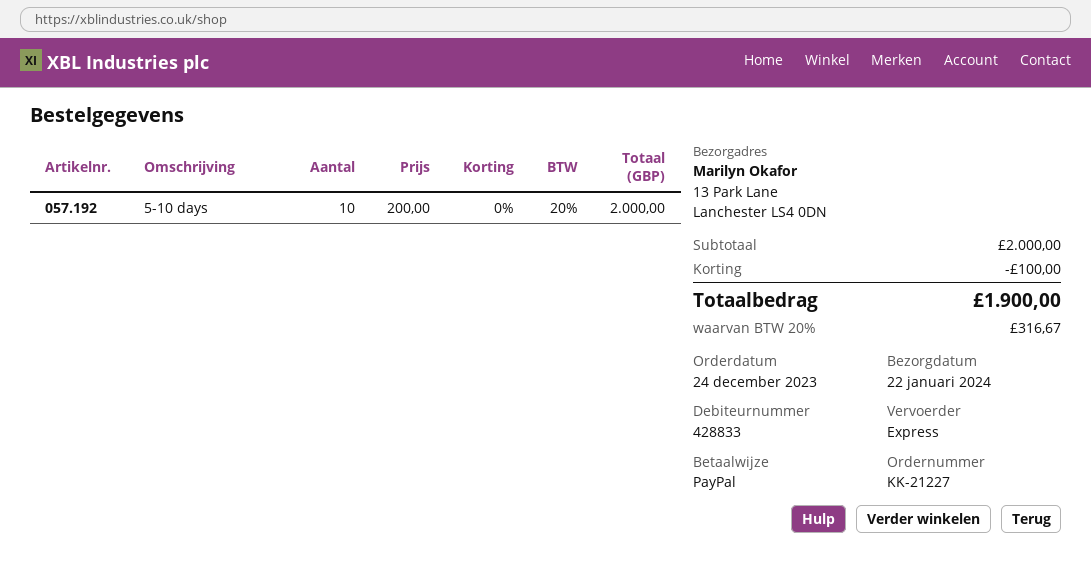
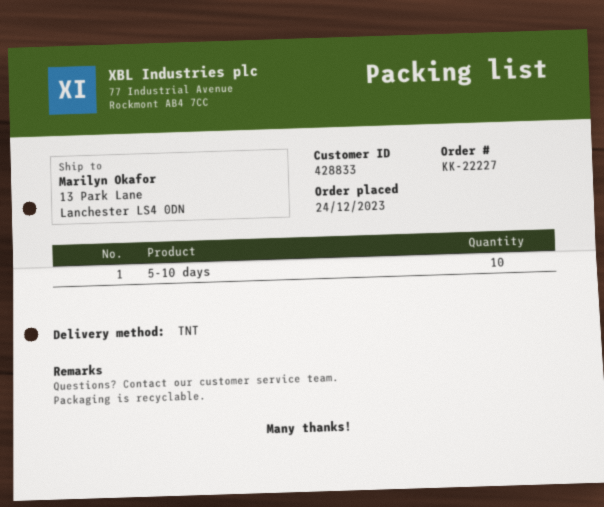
order number: KK-21227 -> KK-22227
shipping method: express -> TNT

